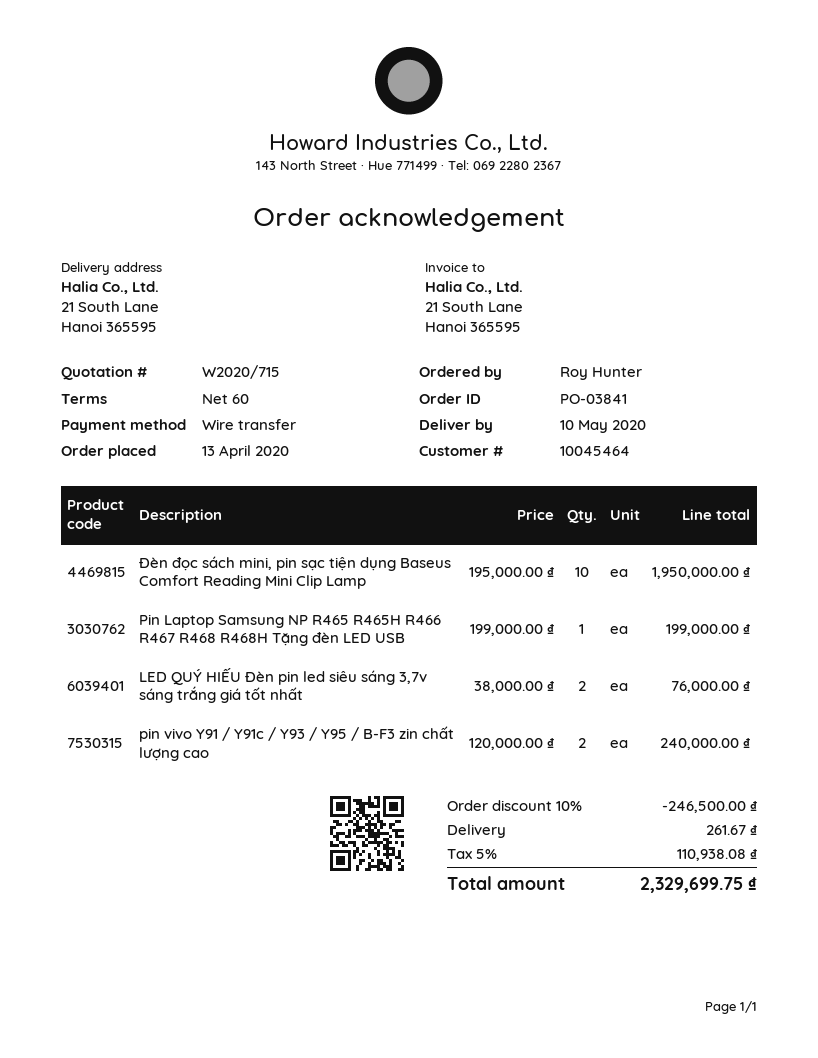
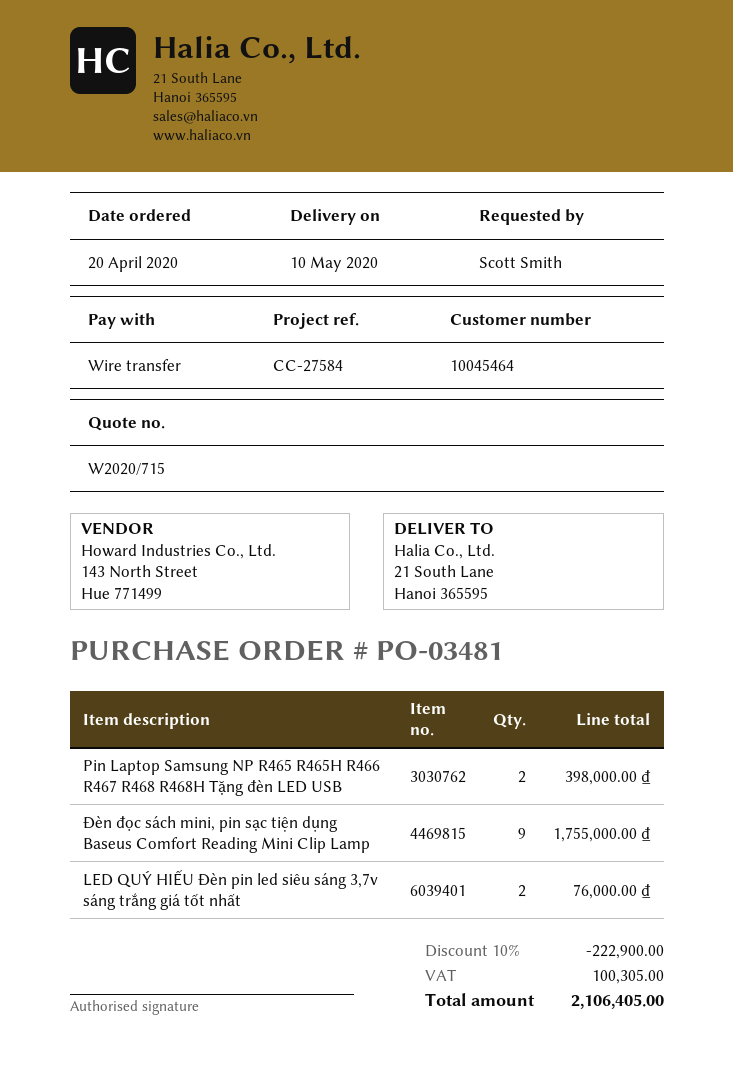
order number: PO-03841 -> PO-03481
order date: 2020-04-13 -> 2020-04-20
ordered by: Roy Hunter -> Scott Smith
Đèn đọc sách mini, pin sạc tiện dụng Baseus Comfort Reading Mini Clip Lamp: 10 for 1950000.00 -> 9 for 1755000.00
Pin Laptop Samsung NP R465 R465H R466 R467 R468 R468H Tặng đèn LED USB: 1 for 199000.00 -> 2 for 398000.00
pin vivo Y91 / Y91c / Y93 / Y95 / B-F3 zin chất lượng cao: 2 for 240000.00 -> none
discount: 10% = 246500.00 -> 10% = 222900.00
shipping: 261.67 -> none
tax: 110938.08 -> 100305.00
total: 2329699.75 -> 2106405.00

